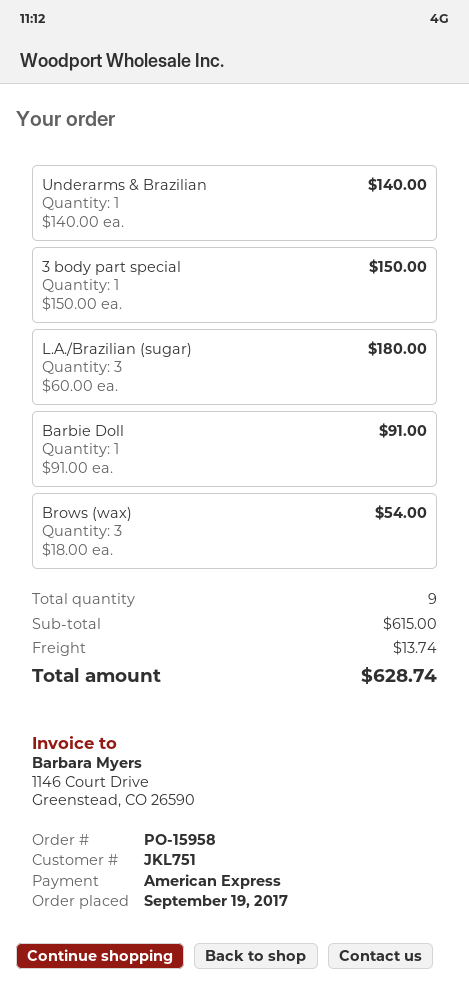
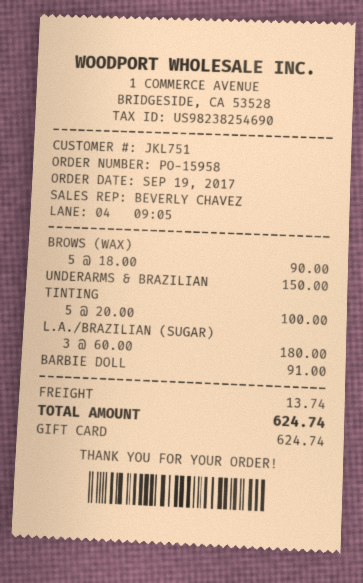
payment method: American Express -> gift card
Underarms & Brazilian: 1 x 140.00 = 140.00 -> 1 x 150.00 = 150.00
3 body part special: 1 x 150.00 = 150.00 -> none
Brows (wax): 3 x 18.00 = 54.00 -> 5 x 18.00 = 90.00
TINTING: none -> 5 x 20.00 = 100.00
total: 628.74 -> 624.74

